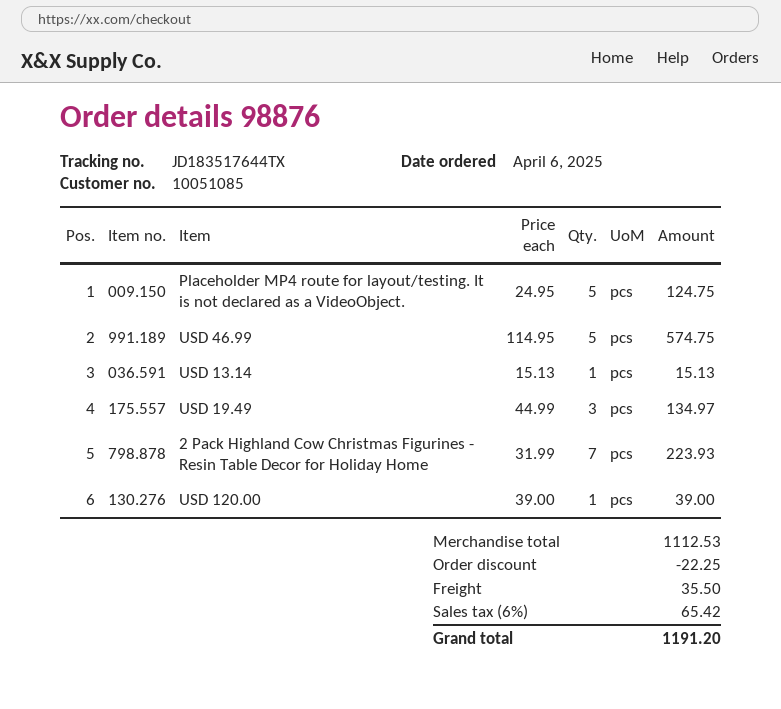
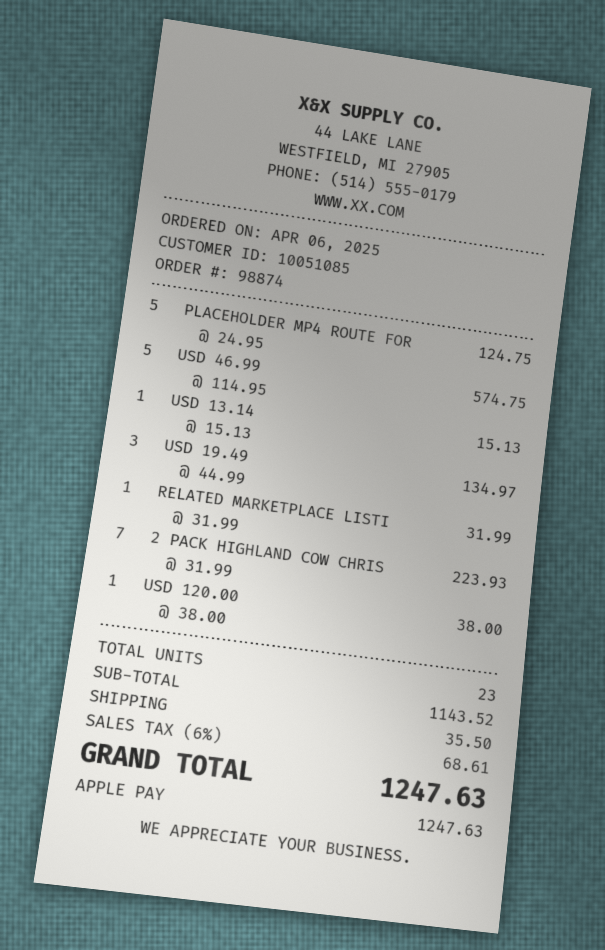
order number: 98876 -> 98874
USD 120.00: 1 x 39.00 = 39.00 -> 1 x 38.00 = 38.00
RELATED MARKETPLACE LISTI: none -> 1 x 31.99 = 31.99
subtotal: 1112.53 -> 1143.52
discount: 22.25 -> none
tax: 6% = 65.42 -> 6% = 68.61
total: 1191.20 -> 1247.63

